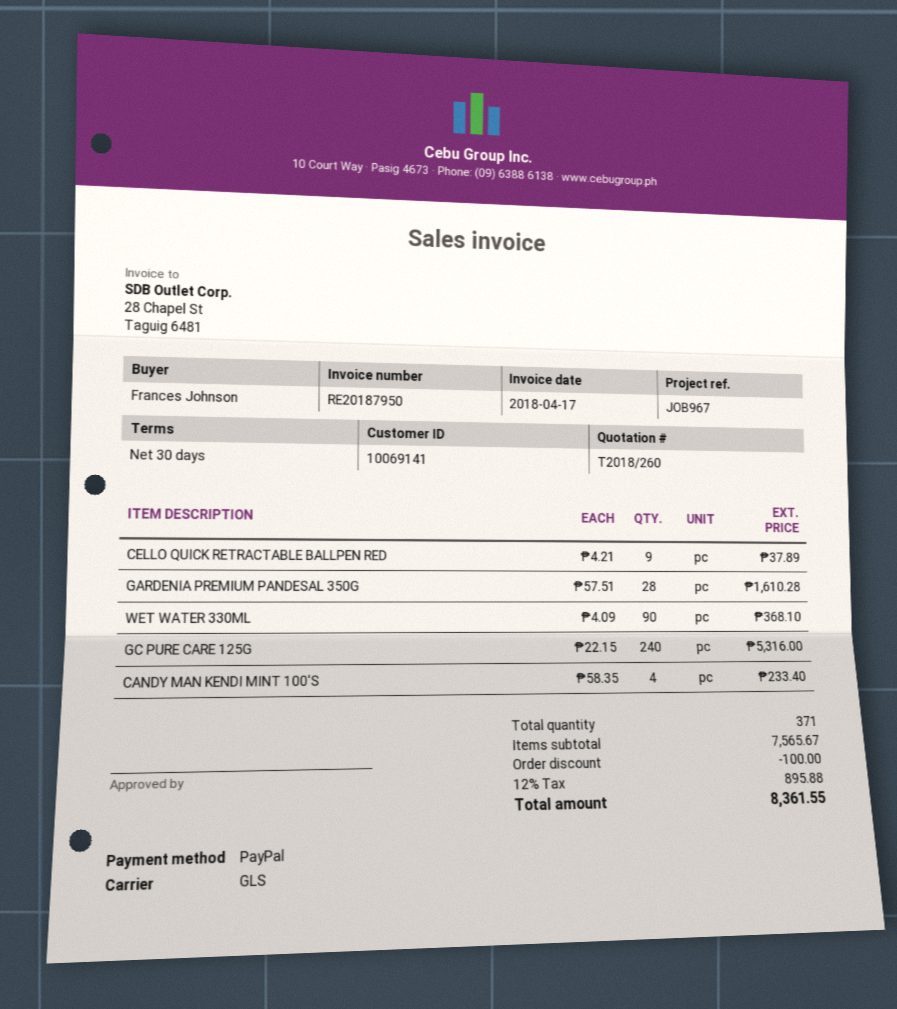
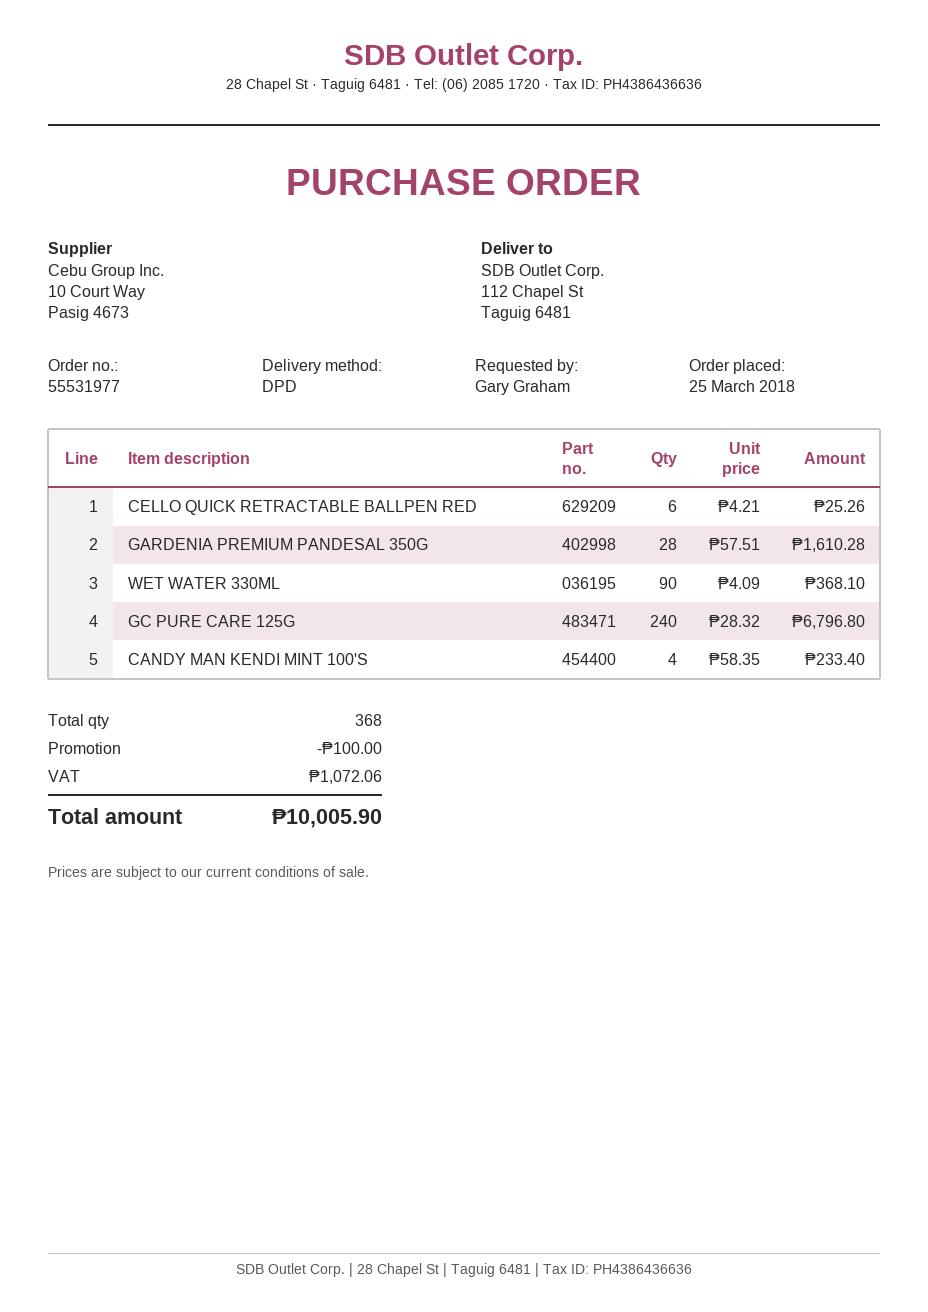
ordered by: Frances Johnson -> Gary Graham
shipping method: GLS -> DPD
CELLO QUICK RETRACTABLE BALLPEN RED: 9 x 4.21 = 37.89 -> 6 x 4.21 = 25.26
GC PURE CARE 125G: 240 x 22.15 = 5316.00 -> 240 x 28.32 = 6796.80
total quantity: 371 -> 368
tax: 895.88 -> 1072.06
total: 8361.55 -> 10005.90

